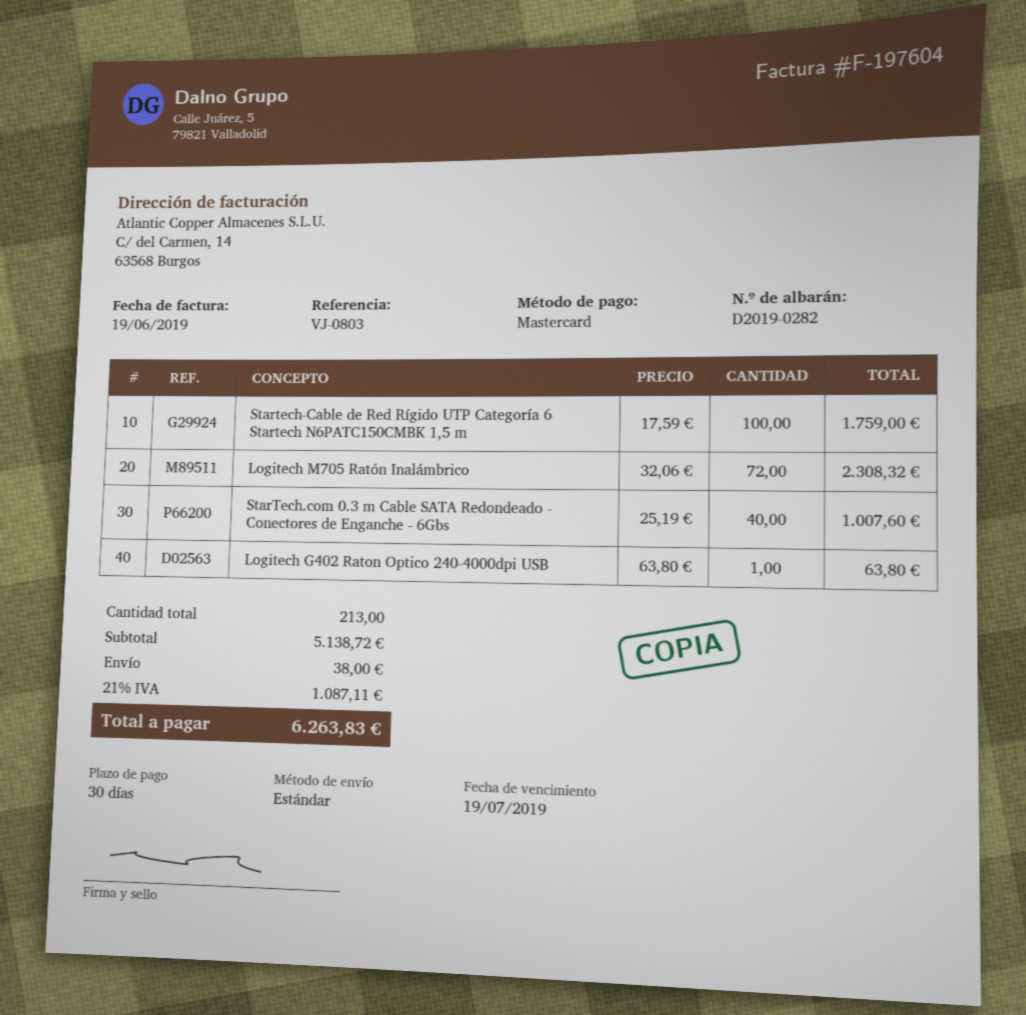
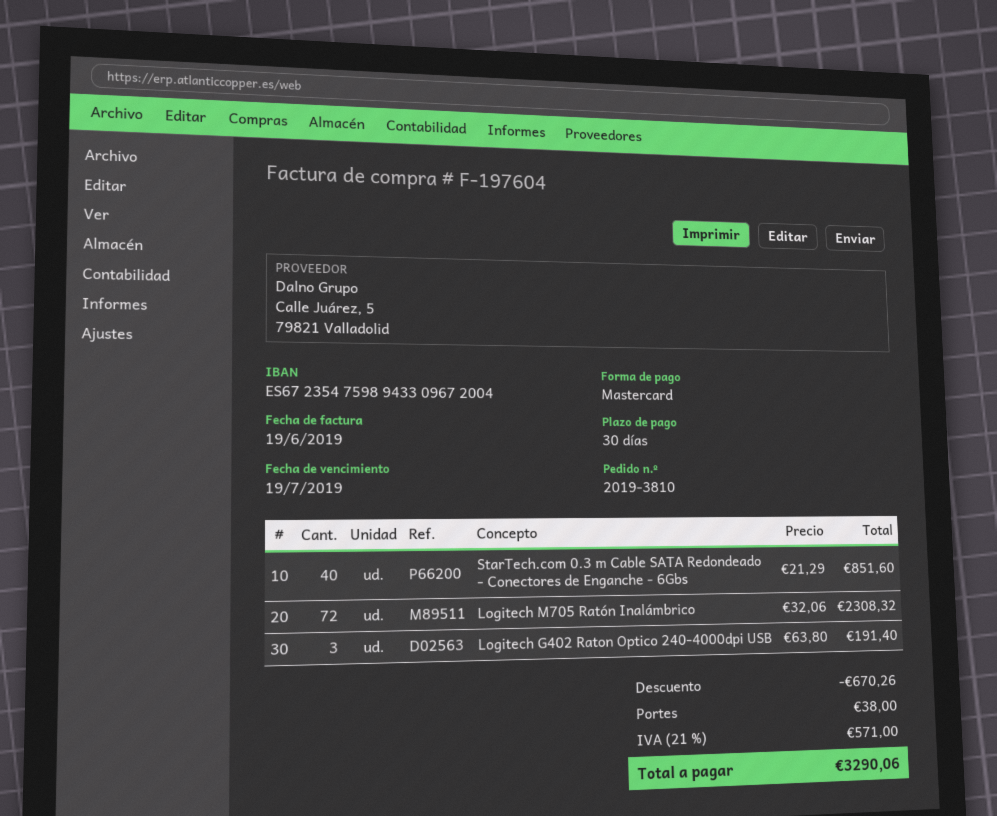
Startech-Cable de Red Rígido UTP Categoría 6 Startech N6PATC150CMBK 1,5 m: 100 x 17.59 = 1759.00 -> none
StarTech.com 0.3 m Cable SATA Redondeado - Conectores de Enganche - 6Gbs: 40 x 25.19 = 1007.60 -> 40 x 21.29 = 851.60
Logitech G402 Raton Optico 240-4000dpi USB: 1 x 63.80 = 63.80 -> 3 x 63.80 = 191.40
discount: none -> 670.26
tax: 21% = 1087.11 -> 21% = 571.00
total: 6263.83 -> 3290.06

